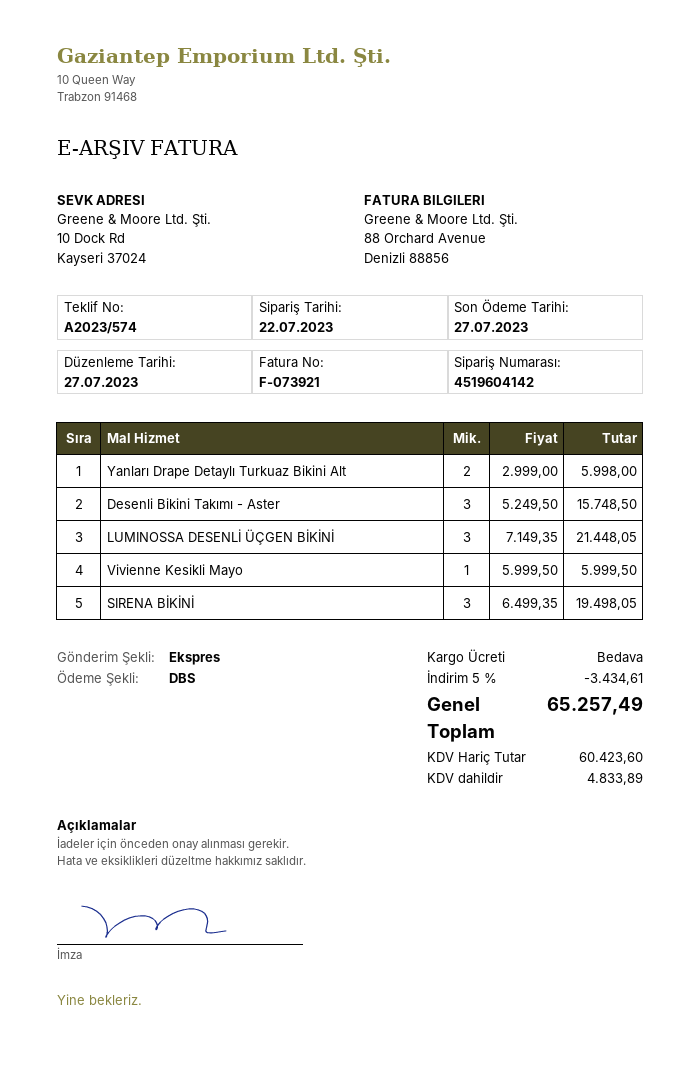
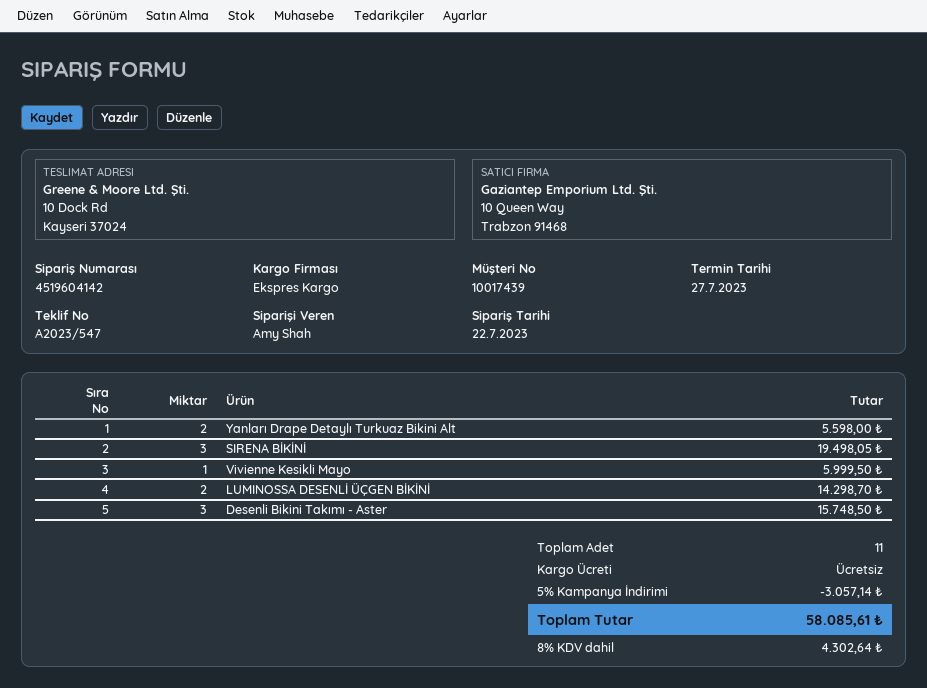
quote number: A2023/574 -> A2023/547
Yanları Drape Detaylı Turkuaz Bikini Alt: 2 for 5998.00 -> 2 for 5598.00
LUMINOSSA DESENLİ ÜÇGEN BİKİNİ: 3 for 21448.05 -> 2 for 14298.70
discount: 5% = 3434.61 -> 5% = 3057.14
tax: 4833.89 -> 4302.64
total: 65257.49 -> 58085.61

